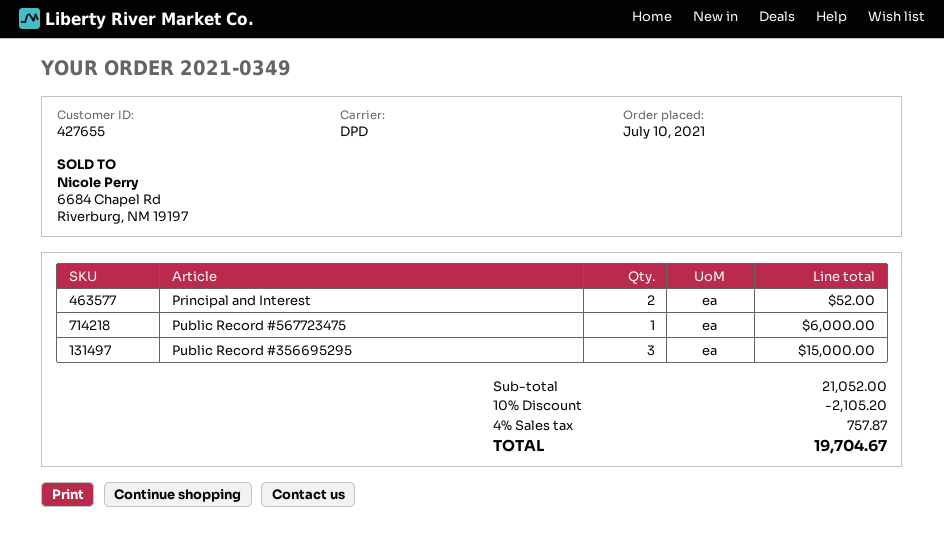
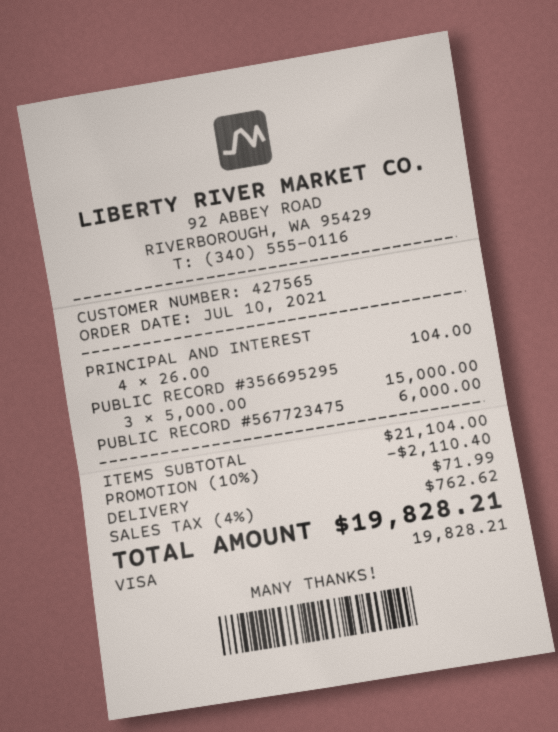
customer number: 427655 -> 427565
Principal and Interest: 2 for 52.00 -> 4 for 104.00
subtotal: 21052.00 -> 21104.00
discount: 10% = 2105.20 -> 10% = 2110.40
shipping: none -> 71.99
tax: 4% = 757.87 -> 4% = 762.62
total: 19704.67 -> 19828.21

